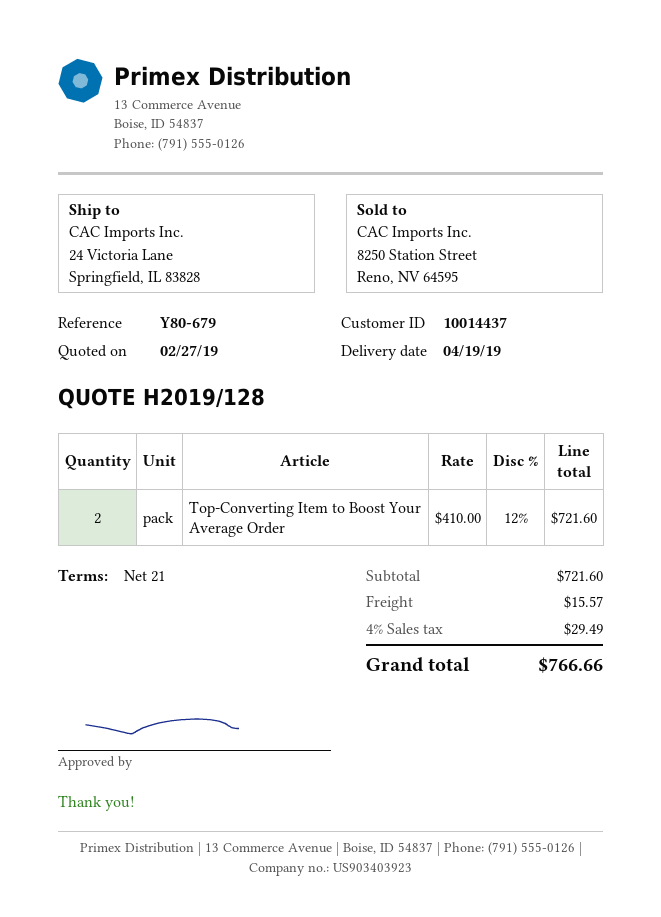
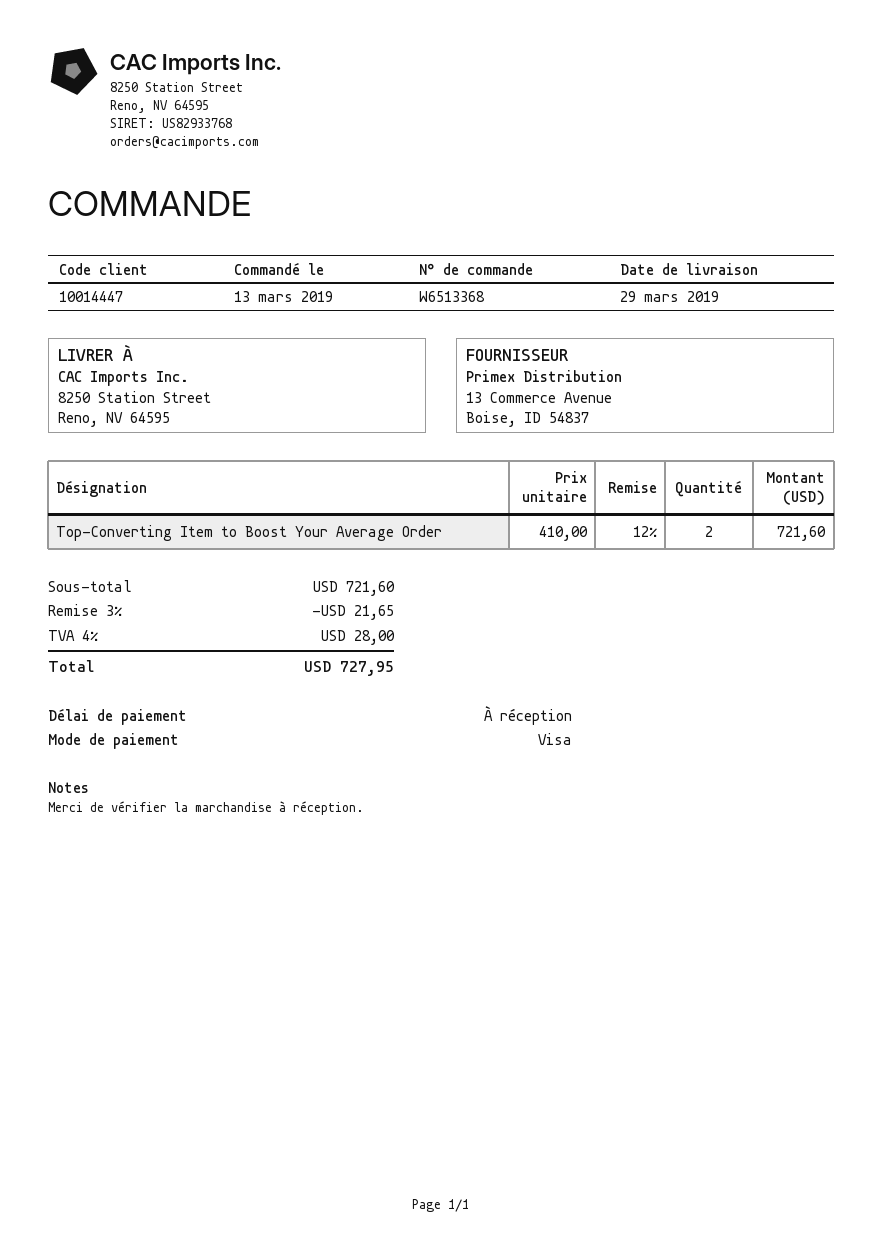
delivery date: 2019-04-19 -> 2019-03-29
payment terms: 21 days -> on receipt
customer number: 10014437 -> 10014447
ship to: 24 Victoria Lane, Springfield, IL 83828 -> 8250 Station Street, Reno, NV 64595
discount: none -> 3% = 21.65
shipping: 15.57 -> none
tax: 4% = 29.49 -> 4% = 28.00
total: 766.66 -> 727.95

